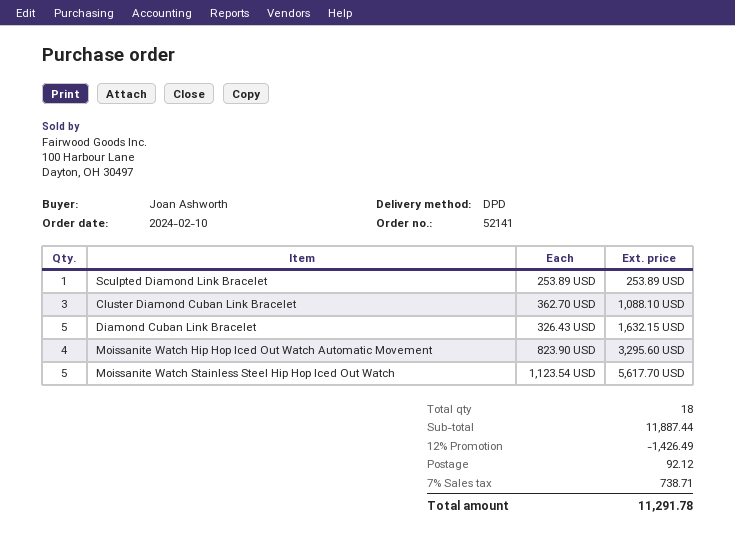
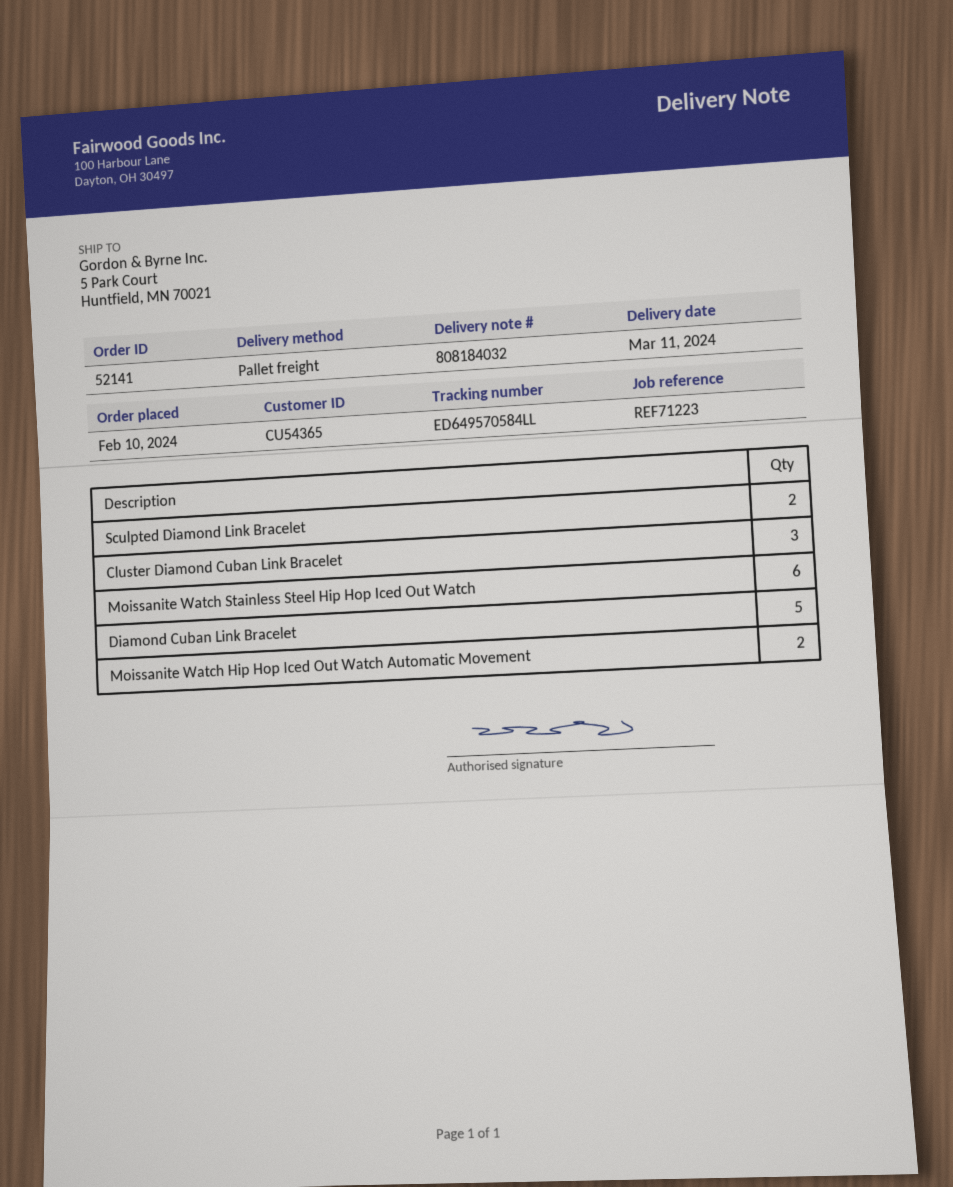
shipping method: DPD -> pallet freight
Sculpted Diamond Link Bracelet: 1 -> 2
Moissanite Watch Hip Hop Iced Out Watch Automatic Movement: 4 -> 2
Moissanite Watch Stainless Steel Hip Hop Iced Out Watch: 5 -> 6

